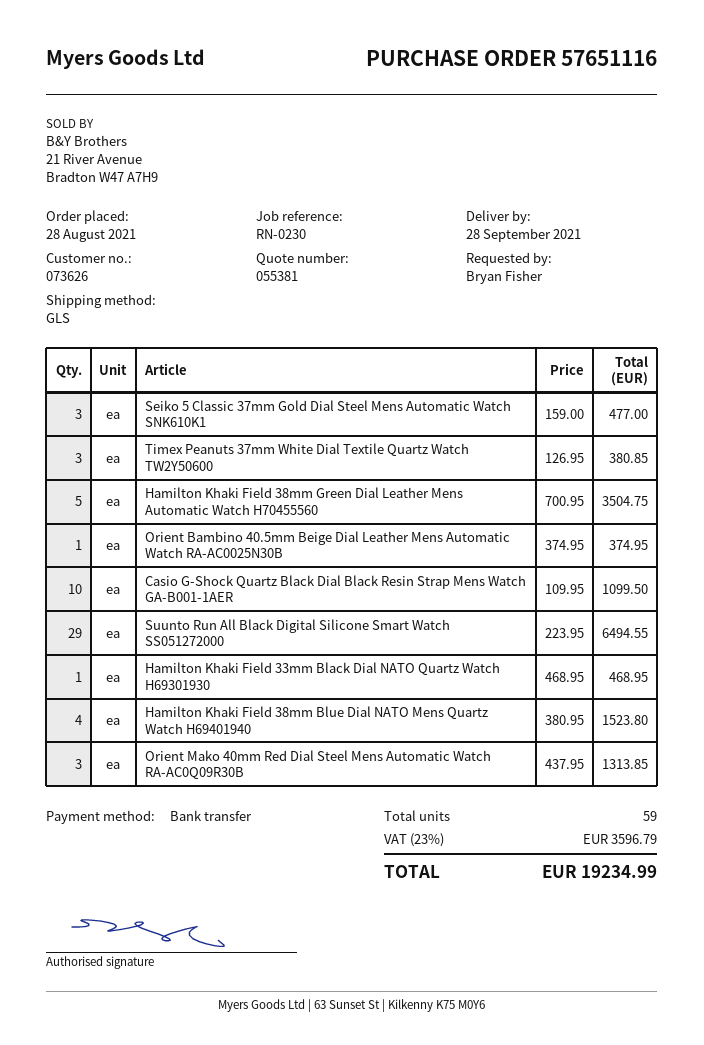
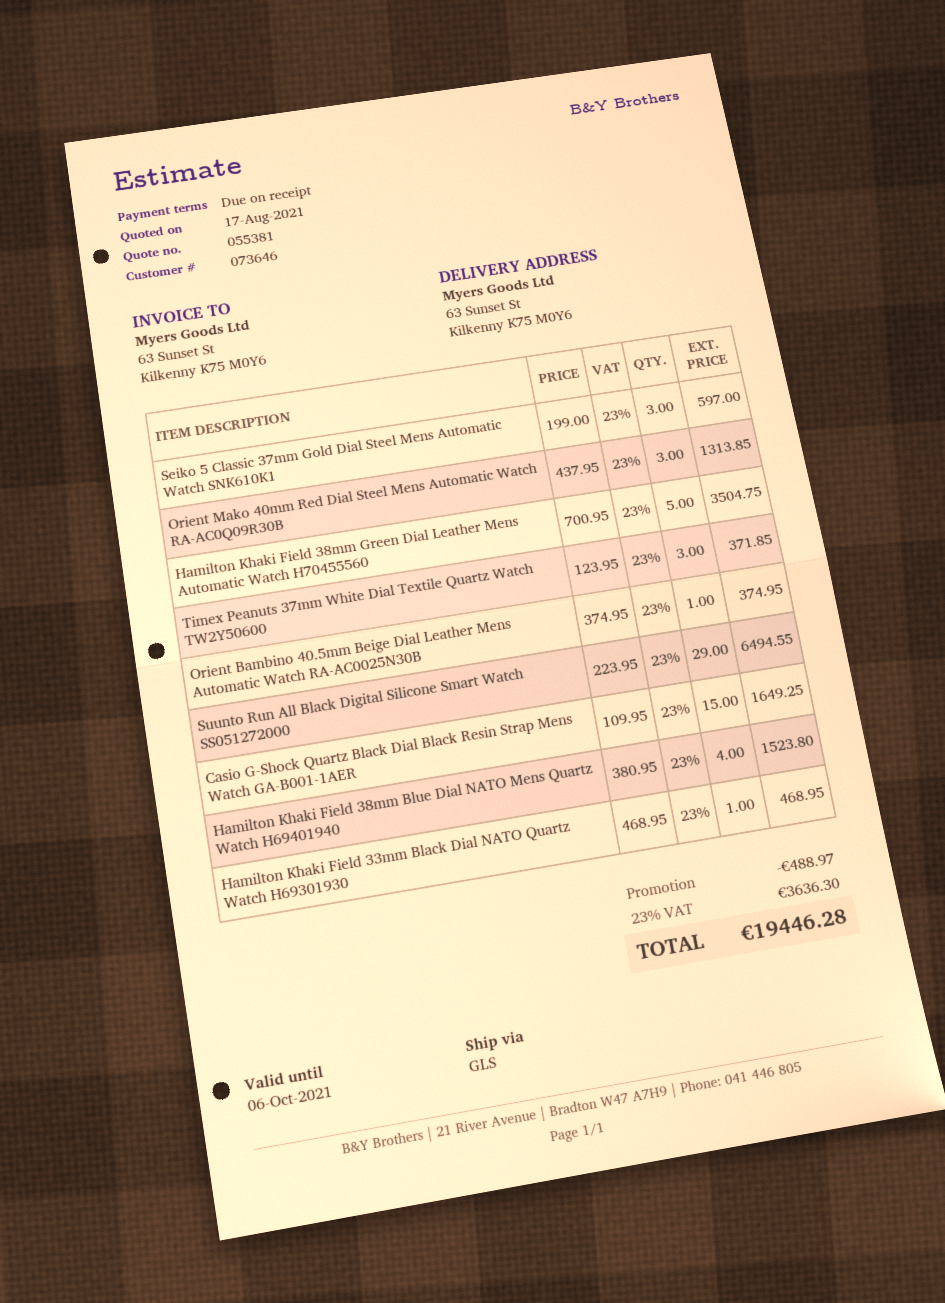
customer number: 073626 -> 073646
Seiko 5 Classic 37mm Gold Dial Steel Mens Automatic Watch SNK610K1: 3 x 159.00 = 477.00 -> 3 x 199.00 = 597.00
Timex Peanuts 37mm White Dial Textile Quartz Watch TW2Y50600: 3 x 126.95 = 380.85 -> 3 x 123.95 = 371.85
Casio G-Shock Quartz Black Dial Black Resin Strap Mens Watch GA-B001-1AER: 10 x 109.95 = 1099.50 -> 15 x 109.95 = 1649.25
discount: none -> 488.97
tax: 23% = 3596.79 -> 23% = 3636.30
total: 19234.99 -> 19446.28

